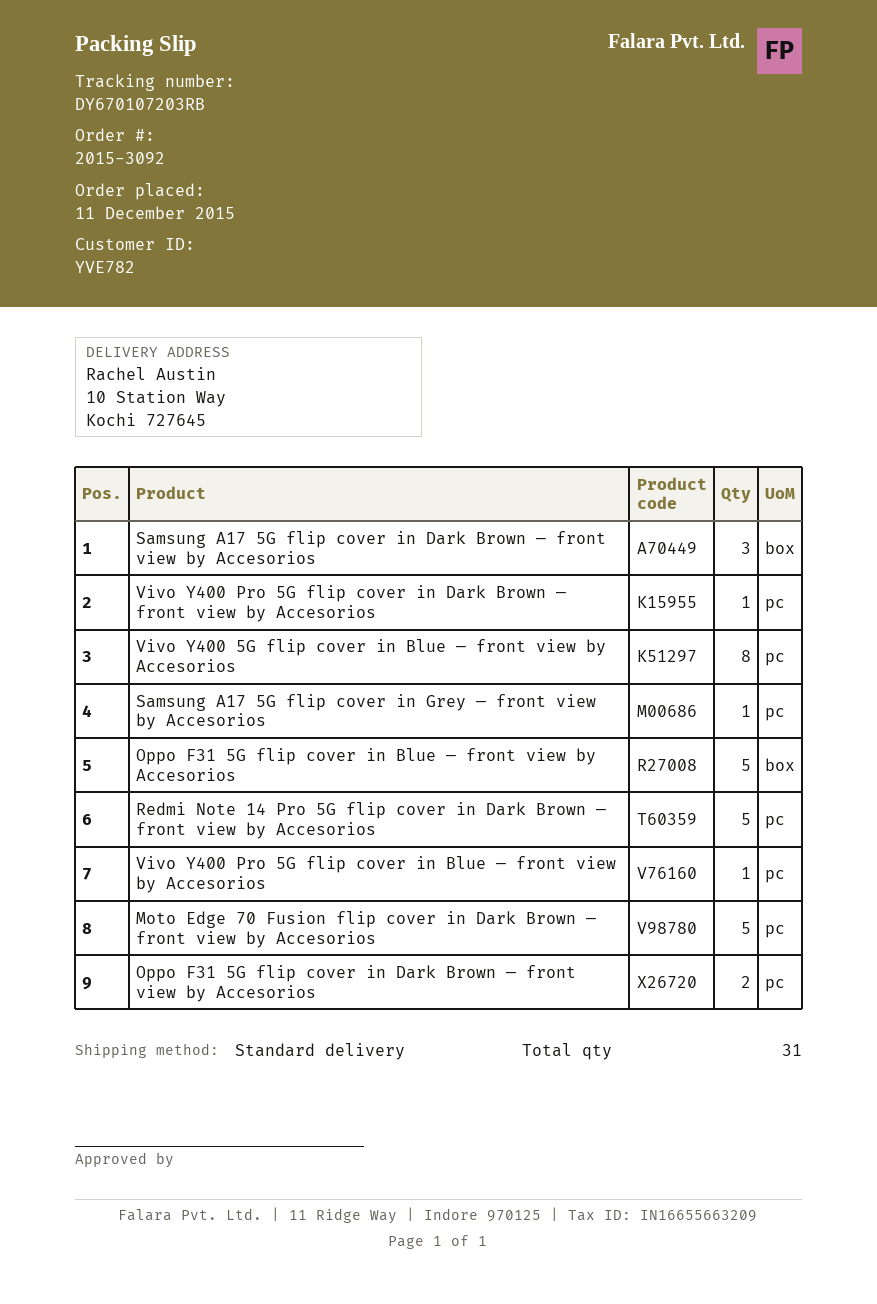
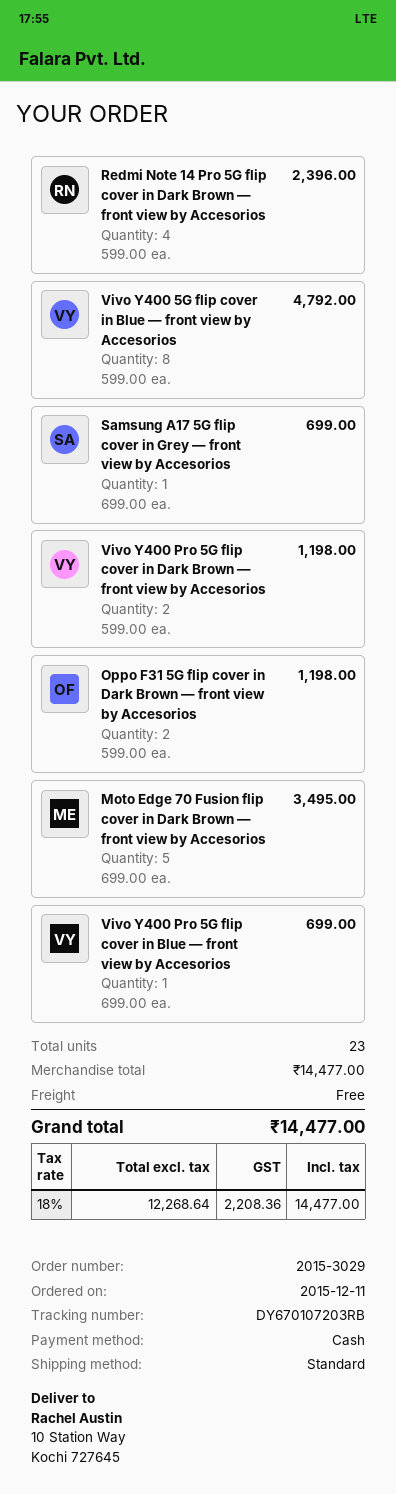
order number: 2015-3092 -> 2015-3029
Samsung A17 5G flip cover in Dark Brown — front view by Accesorios: 3 -> none
Vivo Y400 Pro 5G flip cover in Dark Brown — front view by Accesorios: 1 -> 2
Oppo F31 5G flip cover in Blue — front view by Accesorios: 5 -> none
Redmi Note 14 Pro 5G flip cover in Dark Brown — front view by Accesorios: 5 -> 4
total quantity: 31 -> 23

